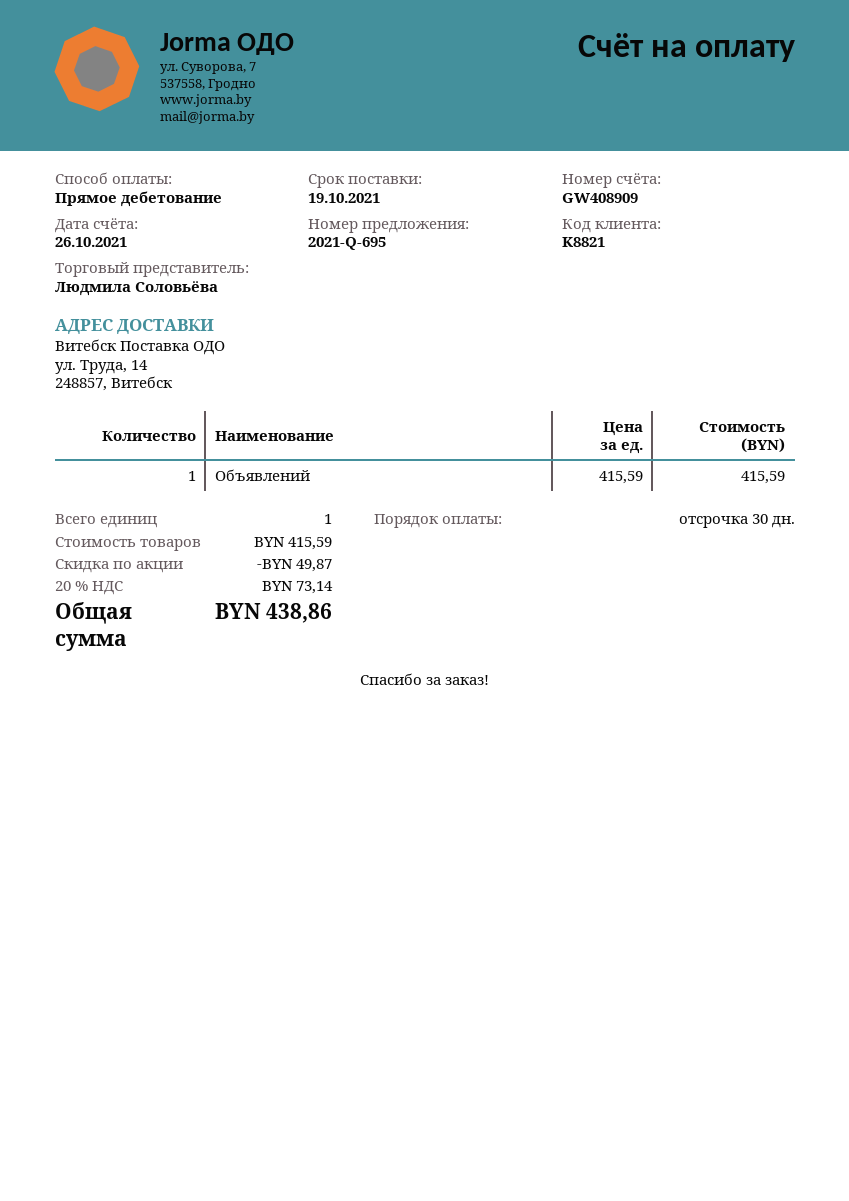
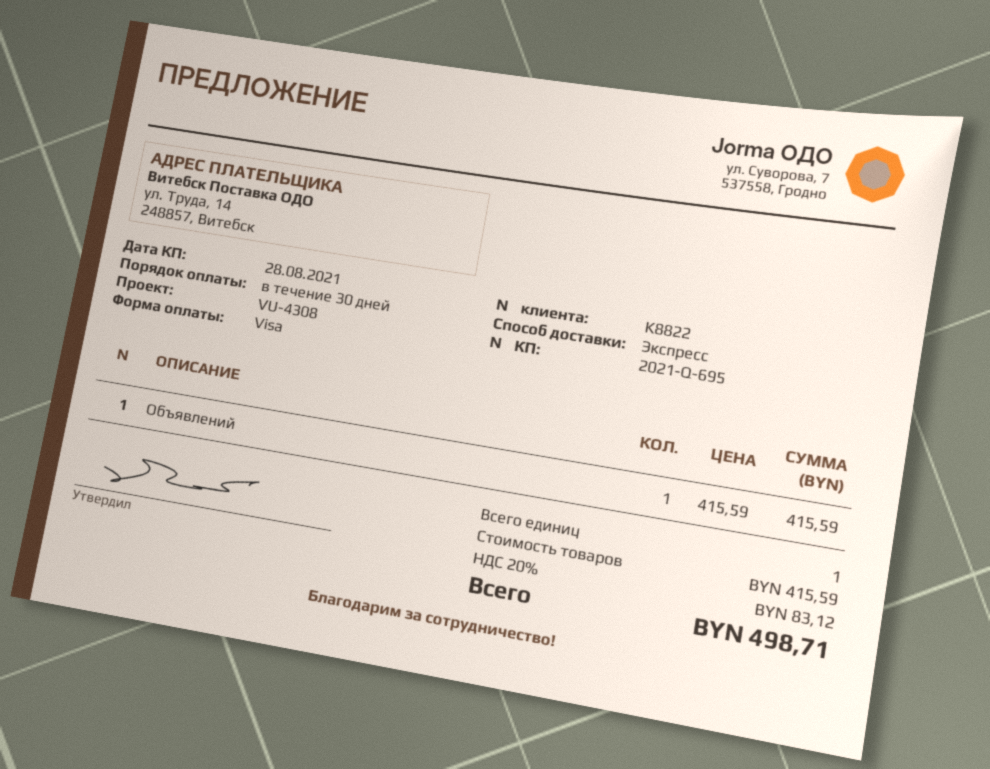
customer number: K8821 -> K8822
payment method: direct debit -> Visa
discount: 49.87 -> none
tax: 20% = 73.14 -> 20% = 83.12
total: 438.86 -> 498.71

